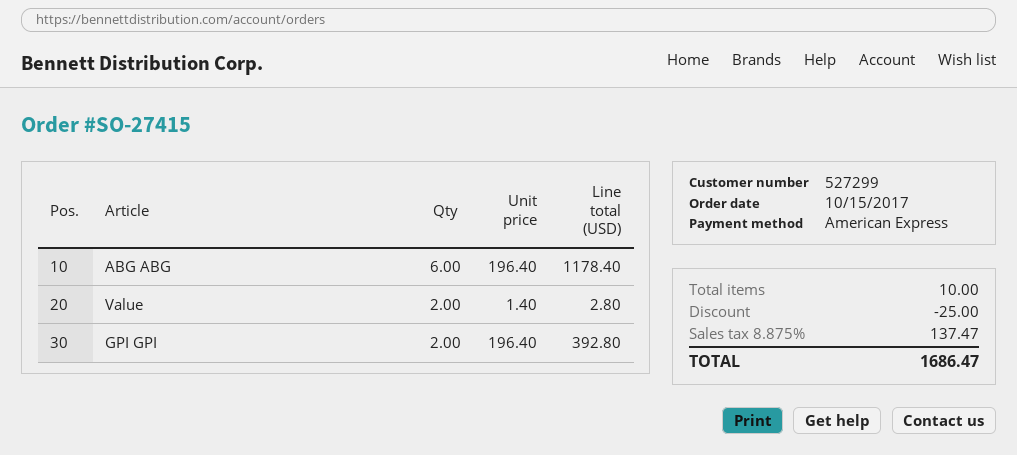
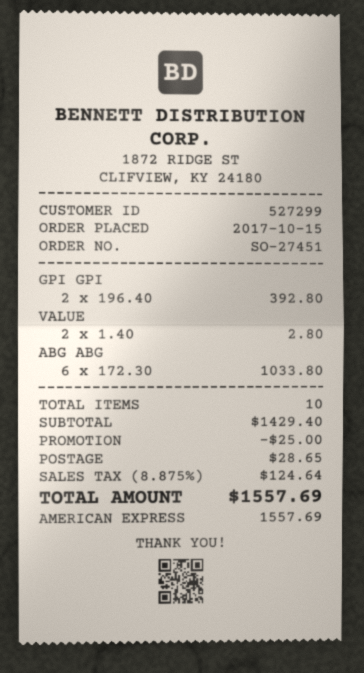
order number: SO-27415 -> SO-27451
ABG ABG: 6 x 196.40 = 1178.40 -> 6 x 172.30 = 1033.80
shipping: none -> 28.65
tax: 8.875% = 137.47 -> 8.875% = 124.64
total: 1686.47 -> 1557.69

